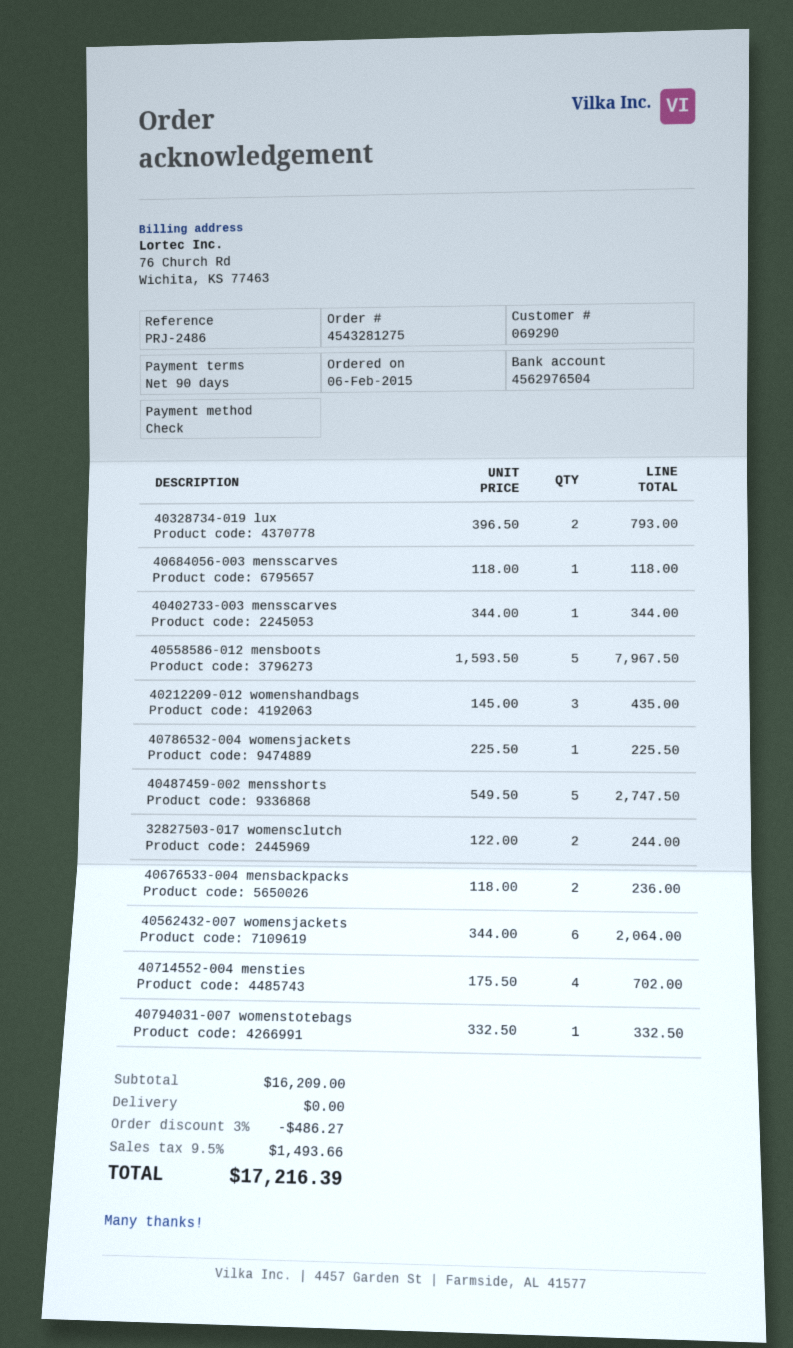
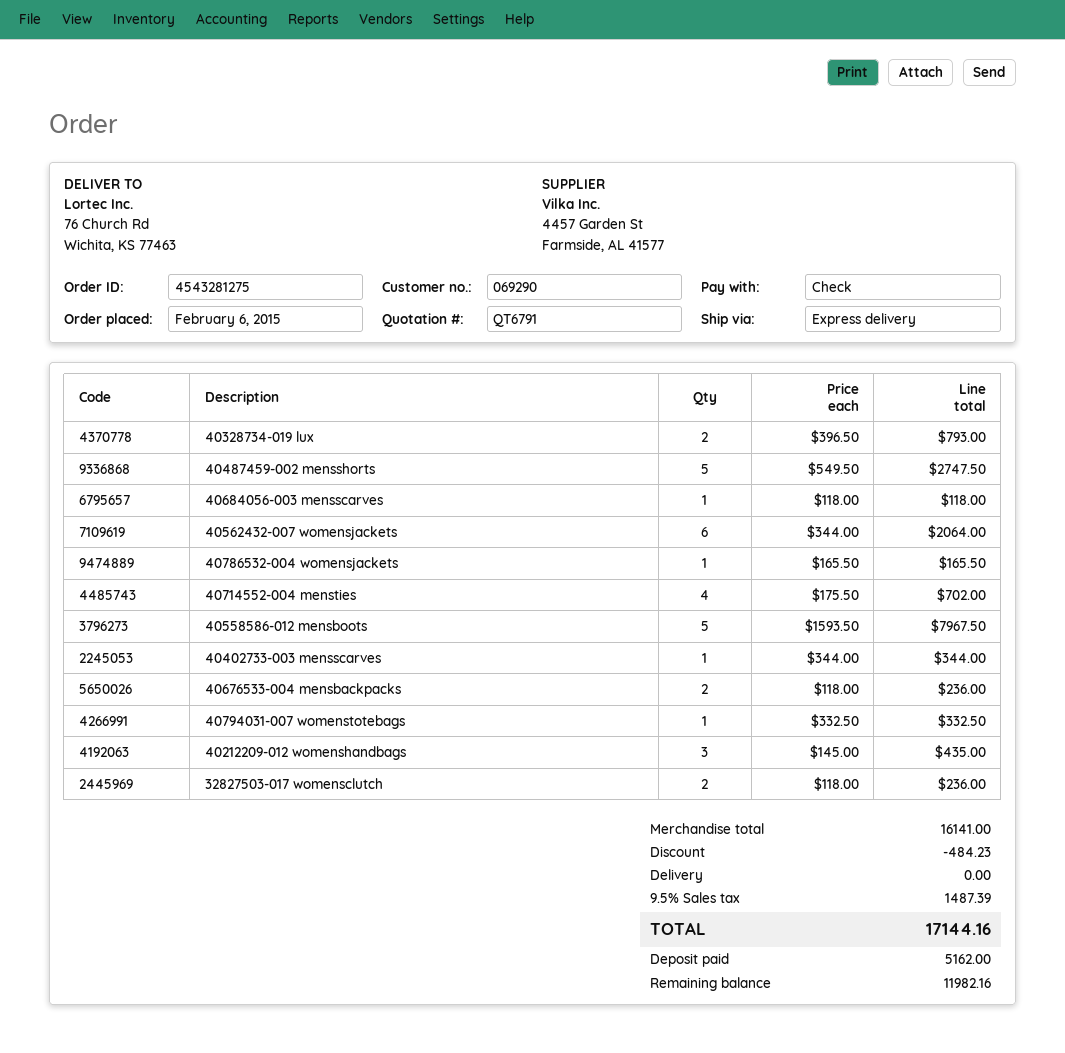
40786532-004 womensjackets: 1 x 225.50 = 225.50 -> 1 x 165.50 = 165.50
32827503-017 womensclutch: 2 x 122.00 = 244.00 -> 2 x 118.00 = 236.00
subtotal: 16209.00 -> 16141.00
discount: 486.27 -> 484.23
tax: 9.5% = 1493.66 -> 9.5% = 1487.39
total: 17216.39 -> 17144.16

